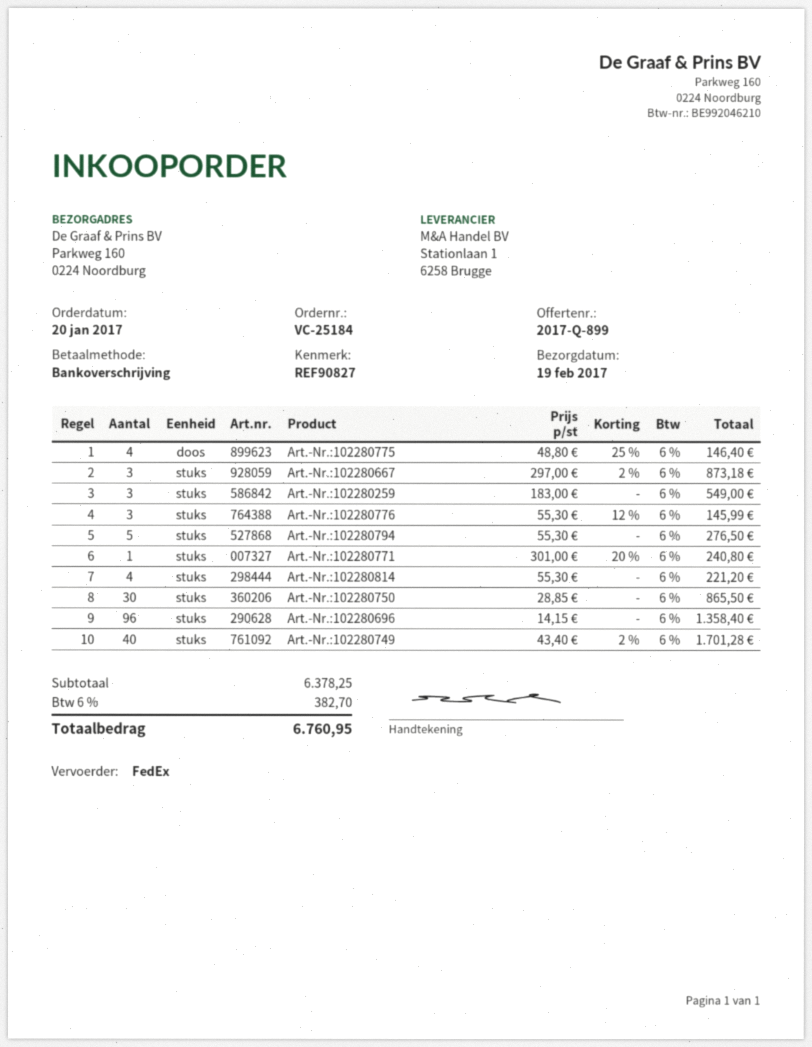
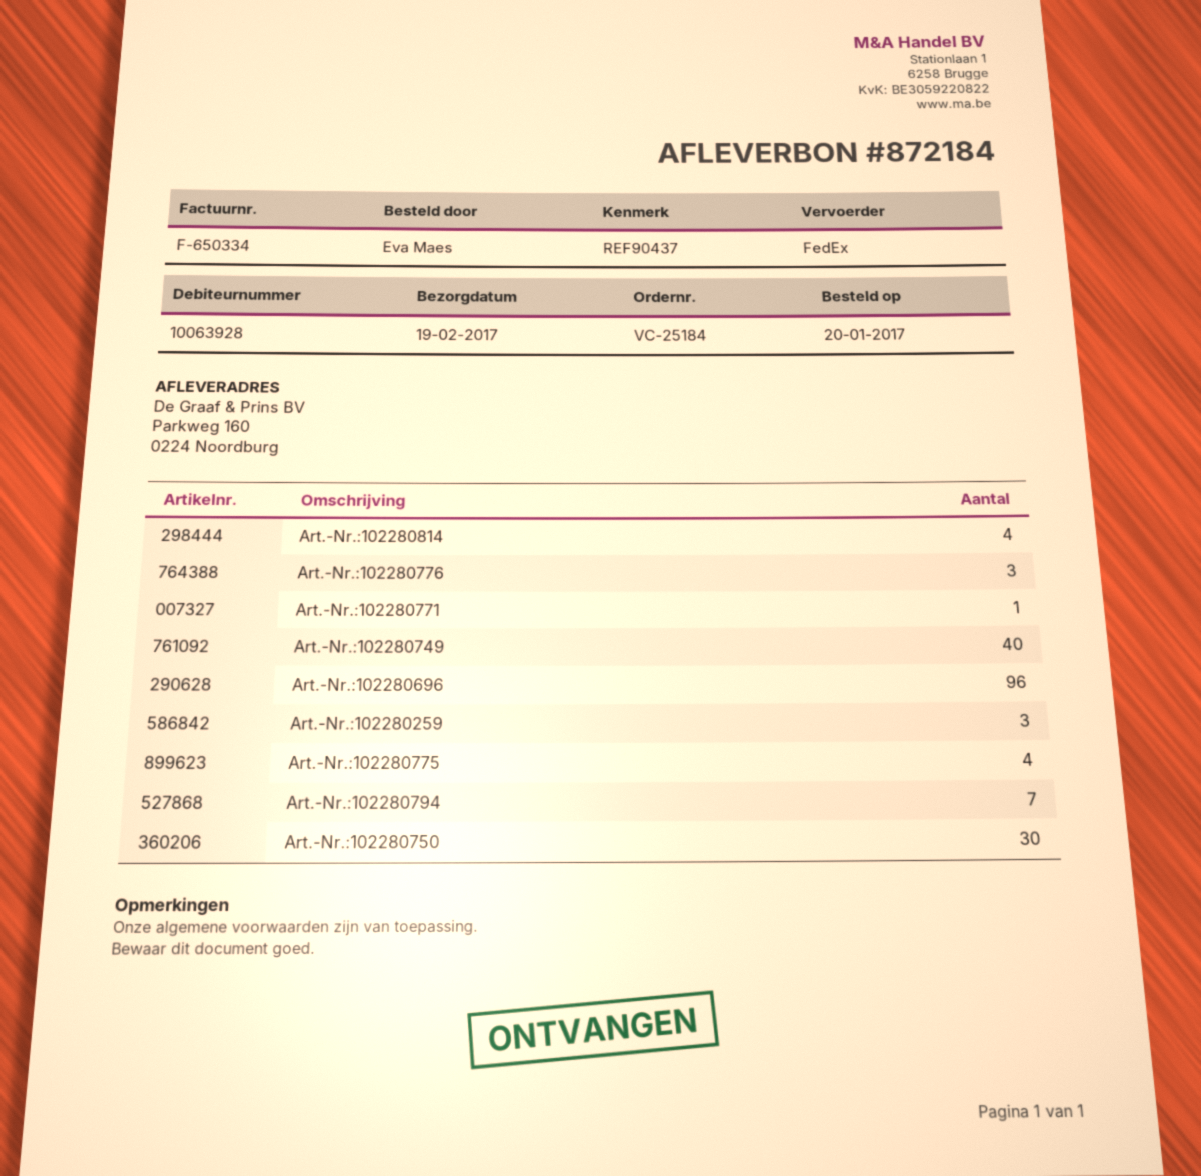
reference: REF90827 -> REF90437
Art.-Nr.:102280667: 3 -> none
Art.-Nr.:102280794: 5 -> 7

